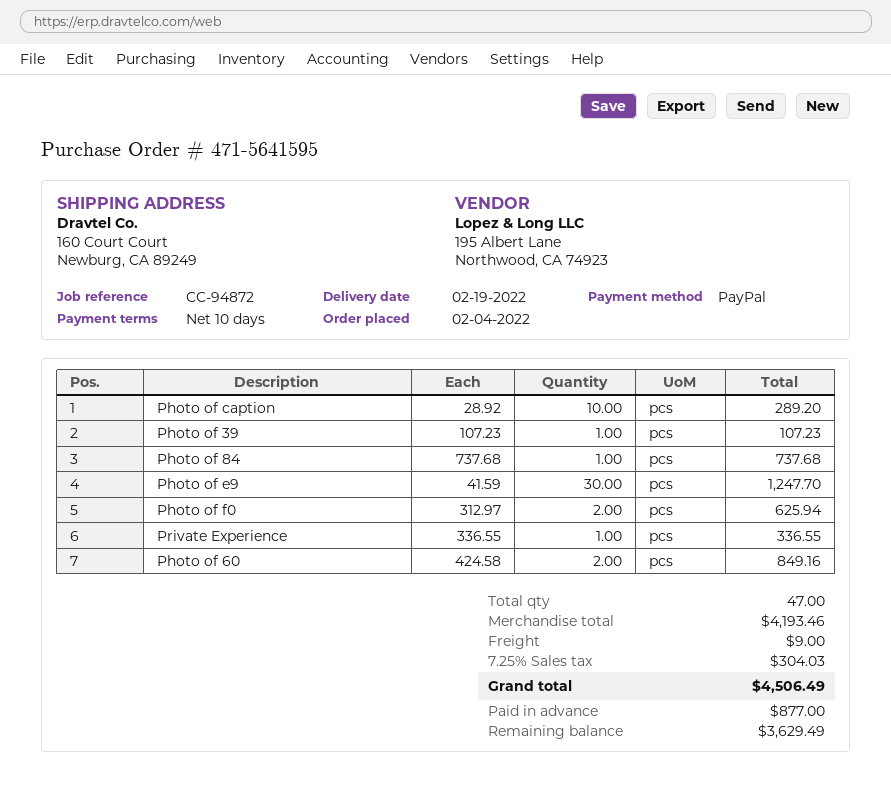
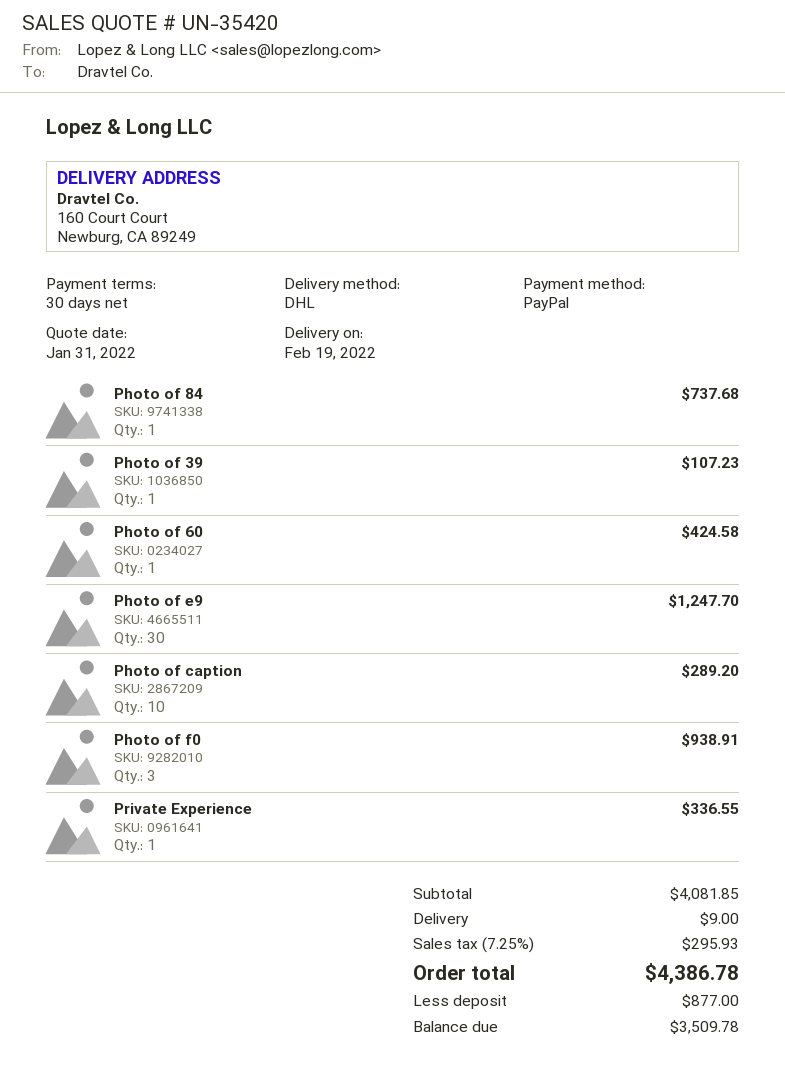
payment terms: 10 days -> 30 days
Photo of f0: 2 for 625.94 -> 3 for 938.91
Photo of 60: 2 for 849.16 -> 1 for 424.58
subtotal: 4193.46 -> 4081.85
tax: 7.25% = 304.03 -> 7.25% = 295.93
total: 4506.49 -> 4386.78
balance: 3629.49 -> 3509.78

